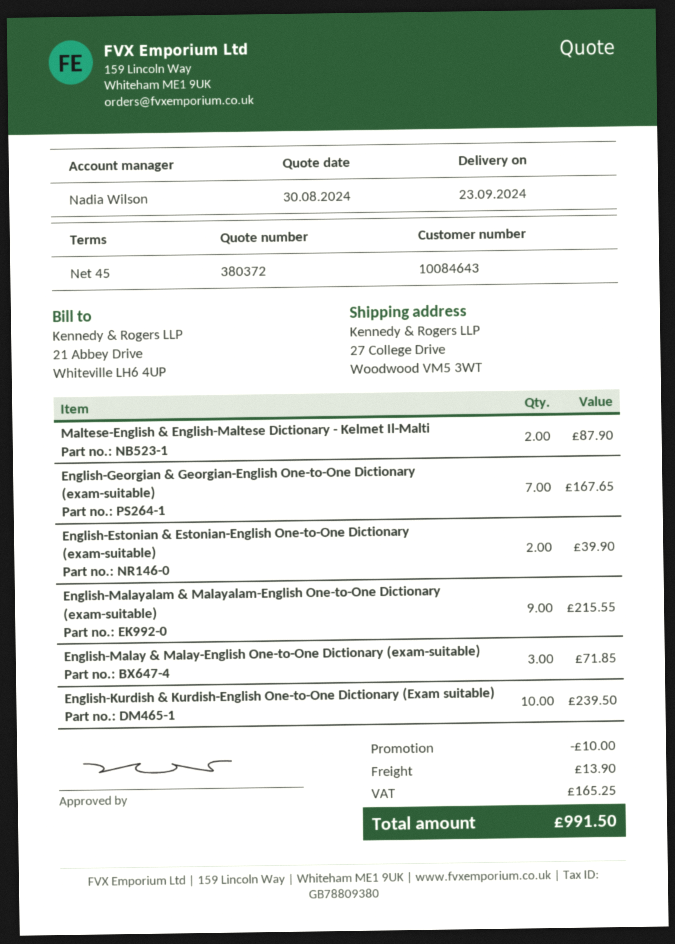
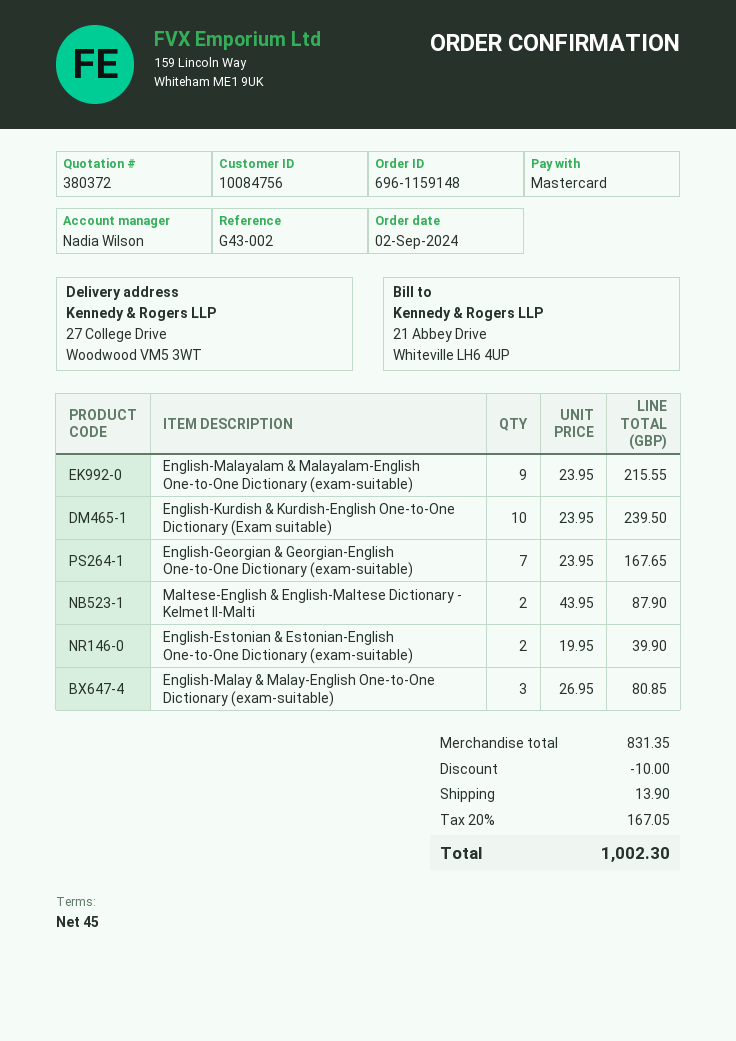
customer number: 10084643 -> 10084756
English-Malay & Malay-English One-to-One Dictionary (exam-suitable): 3 for 71.85 -> 3 for 80.85
tax: 165.25 -> 167.05
total: 991.50 -> 1002.30

